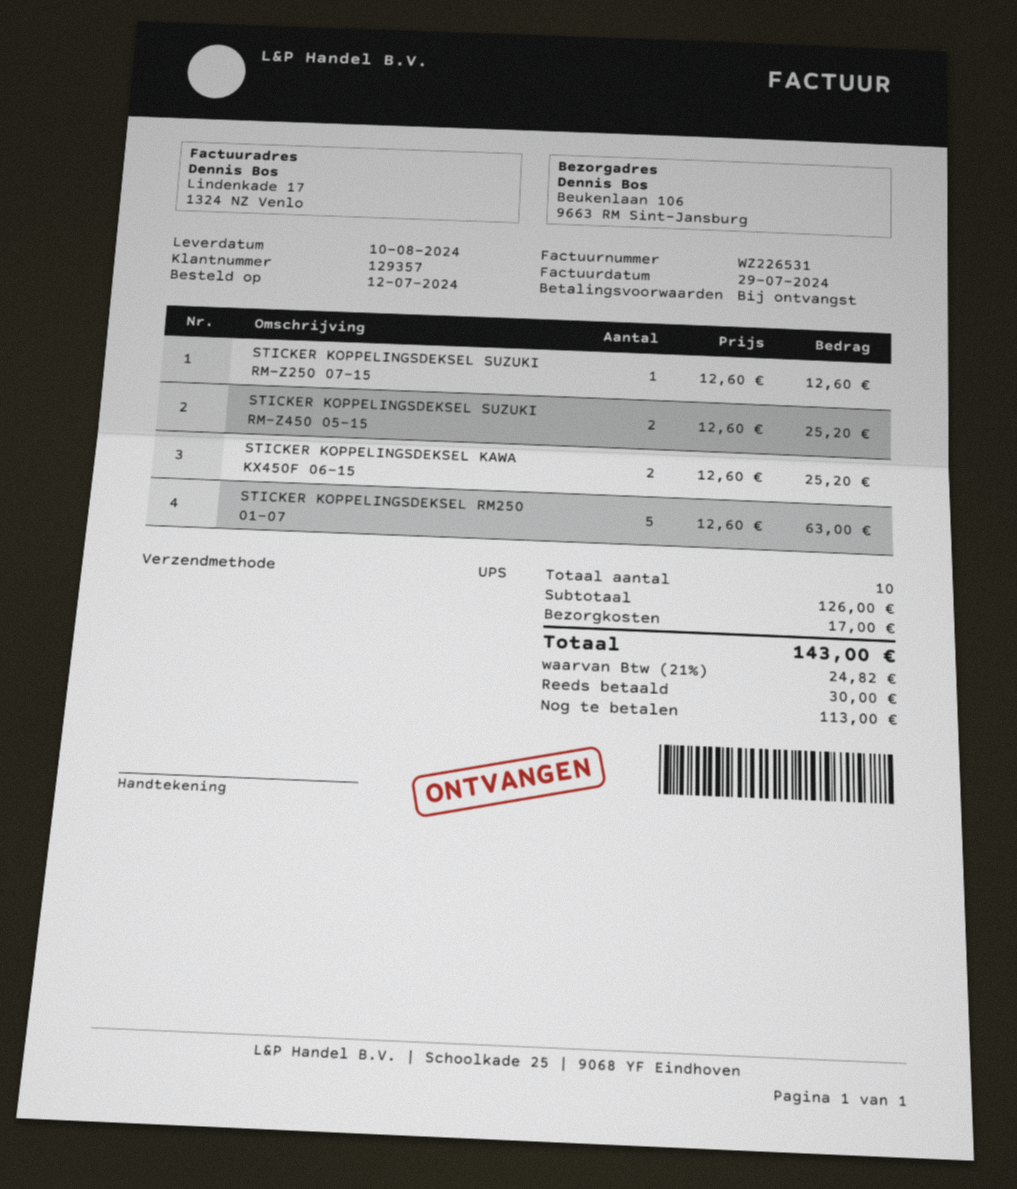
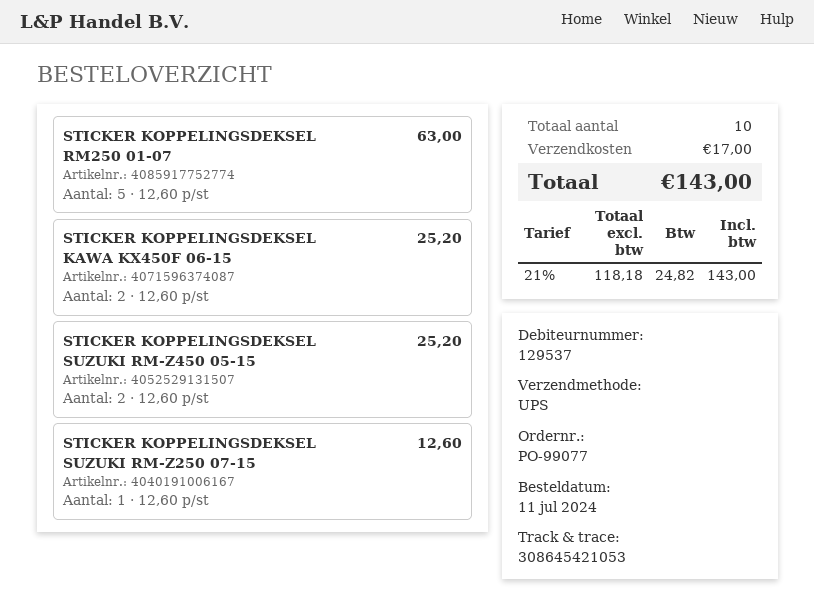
order date: 2024-07-12 -> 2024-07-11
customer number: 129357 -> 129537

